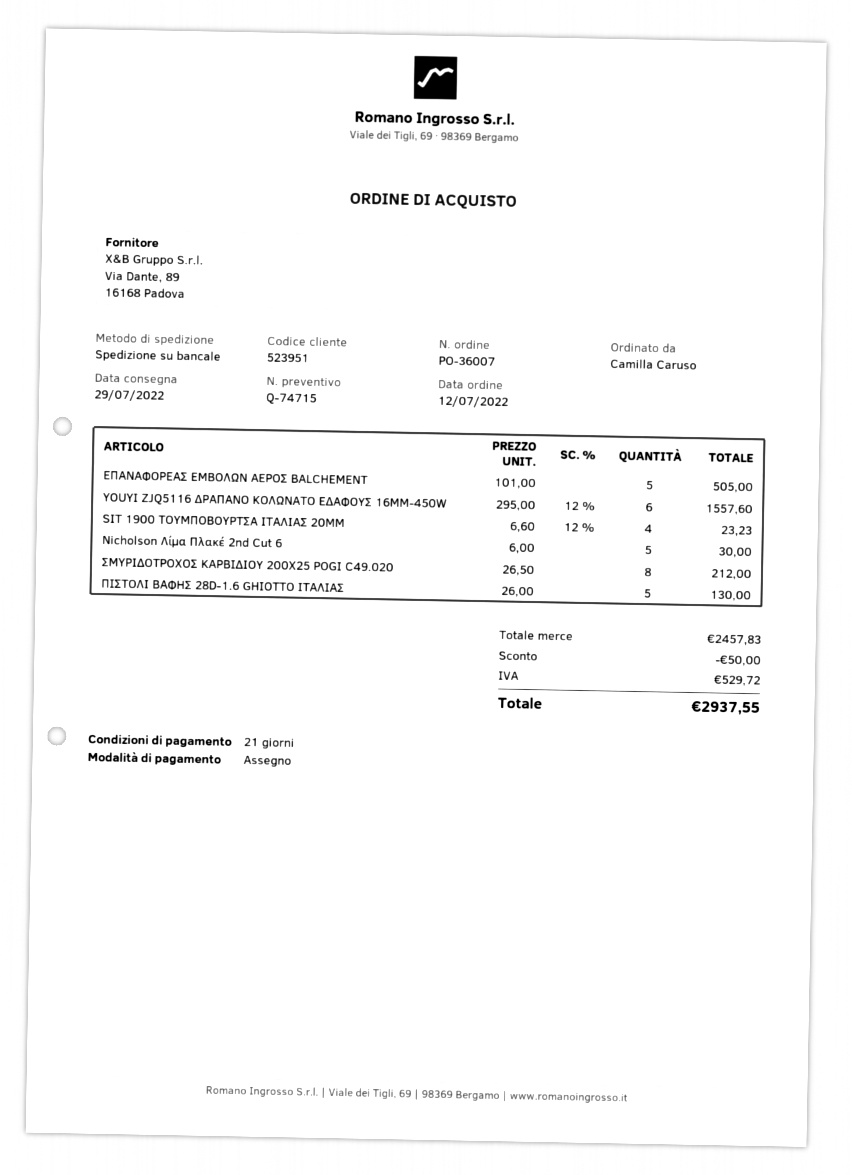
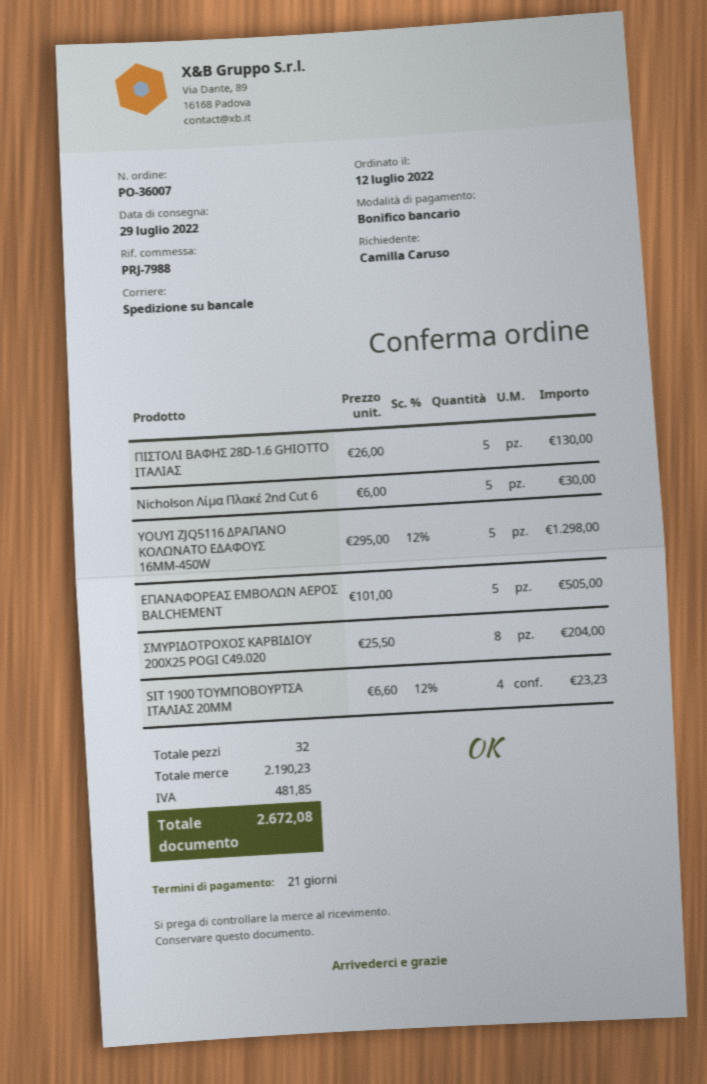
payment method: cheque -> bank transfer
YOUYI ZJQ5116 ΔΡΑΠΑΝΟ ΚΟΛΩΝΑΤΟ ΕΔΑΦΟΥΣ 16ΜΜ-450W: 6 x 295.00 - 12% = 1557.60 -> 5 x 295.00 - 12% = 1298.00
ΣΜΥΡΙΔΟΤΡΟΧΟΣ ΚΑΡΒΙΔΙΟΥ 200Χ25 POGI C49.020: 8 x 26.50 = 212.00 -> 8 x 25.50 = 204.00
subtotal: 2457.83 -> 2190.23
discount: 50.00 -> none
tax: 529.72 -> 481.85
total: 2937.55 -> 2672.08

